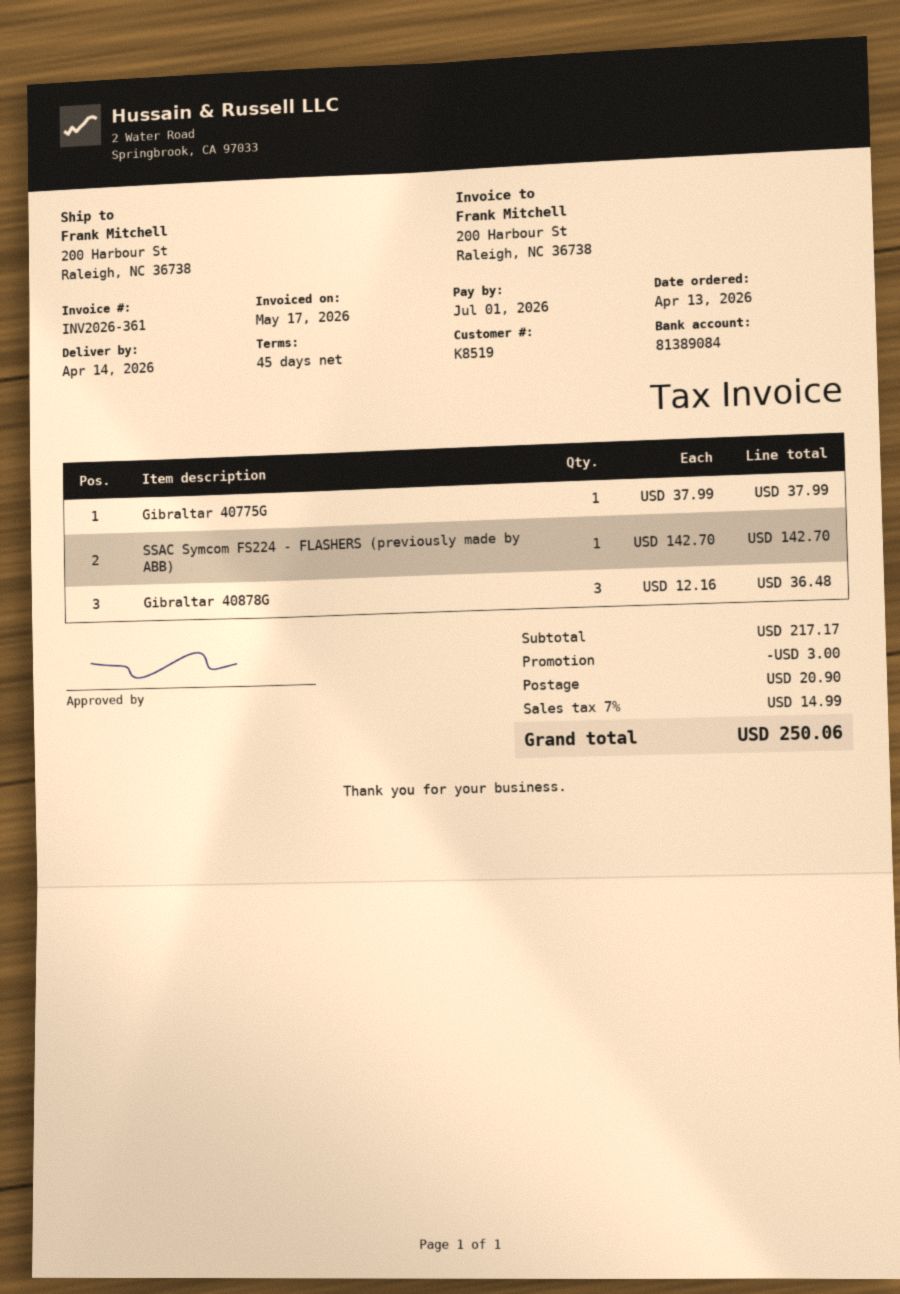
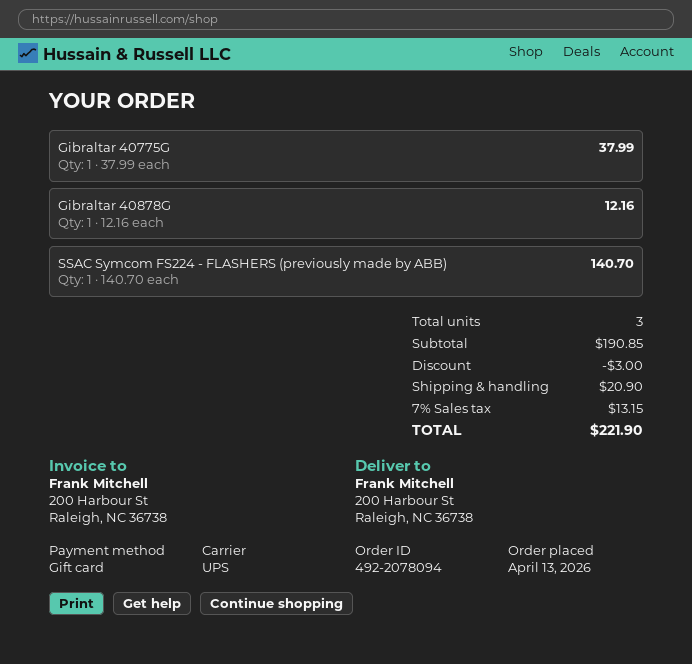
SSAC Symcom FS224 - FLASHERS (previously made by ABB): 1 x 142.70 = 142.70 -> 1 x 140.70 = 140.70
Gibraltar 40878G: 3 x 12.16 = 36.48 -> 1 x 12.16 = 12.16
subtotal: 217.17 -> 190.85
tax: 7% = 14.99 -> 7% = 13.15
total: 250.06 -> 221.90

